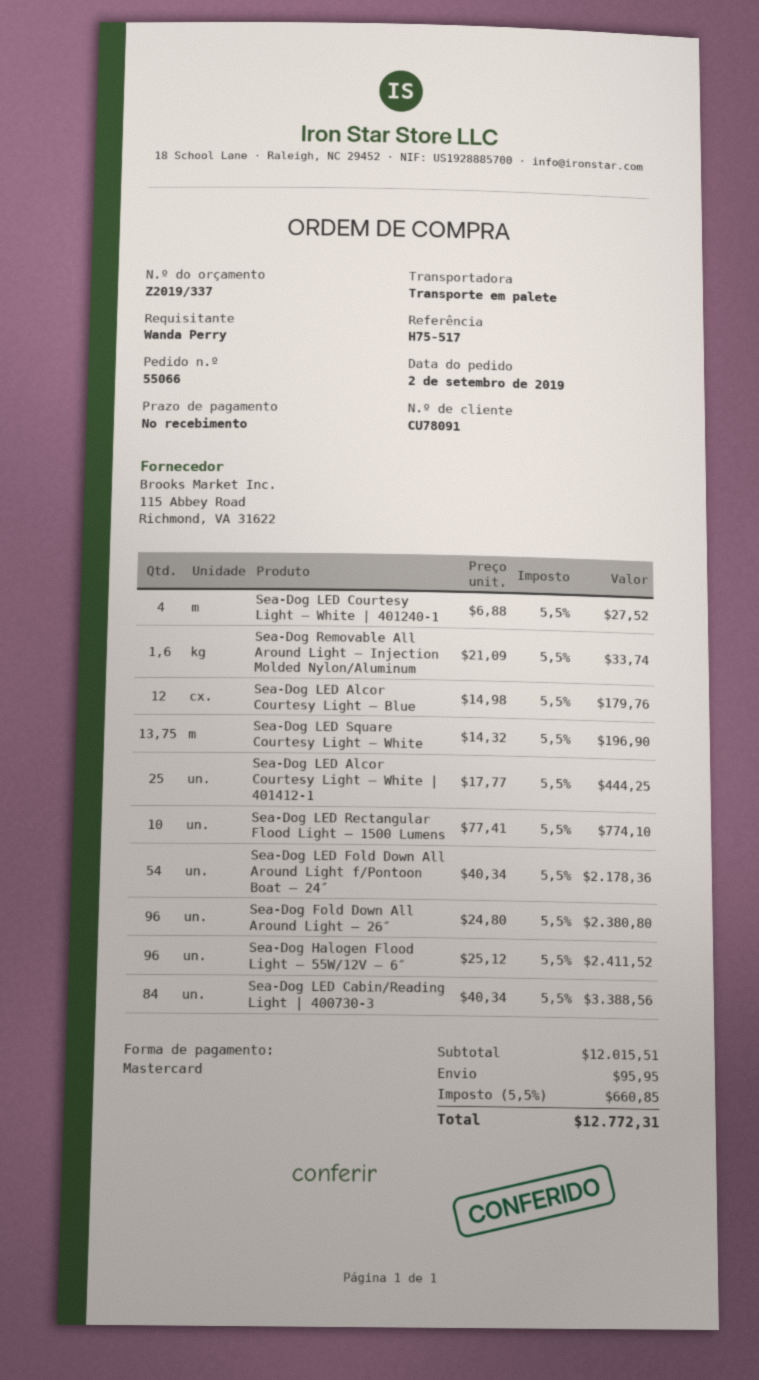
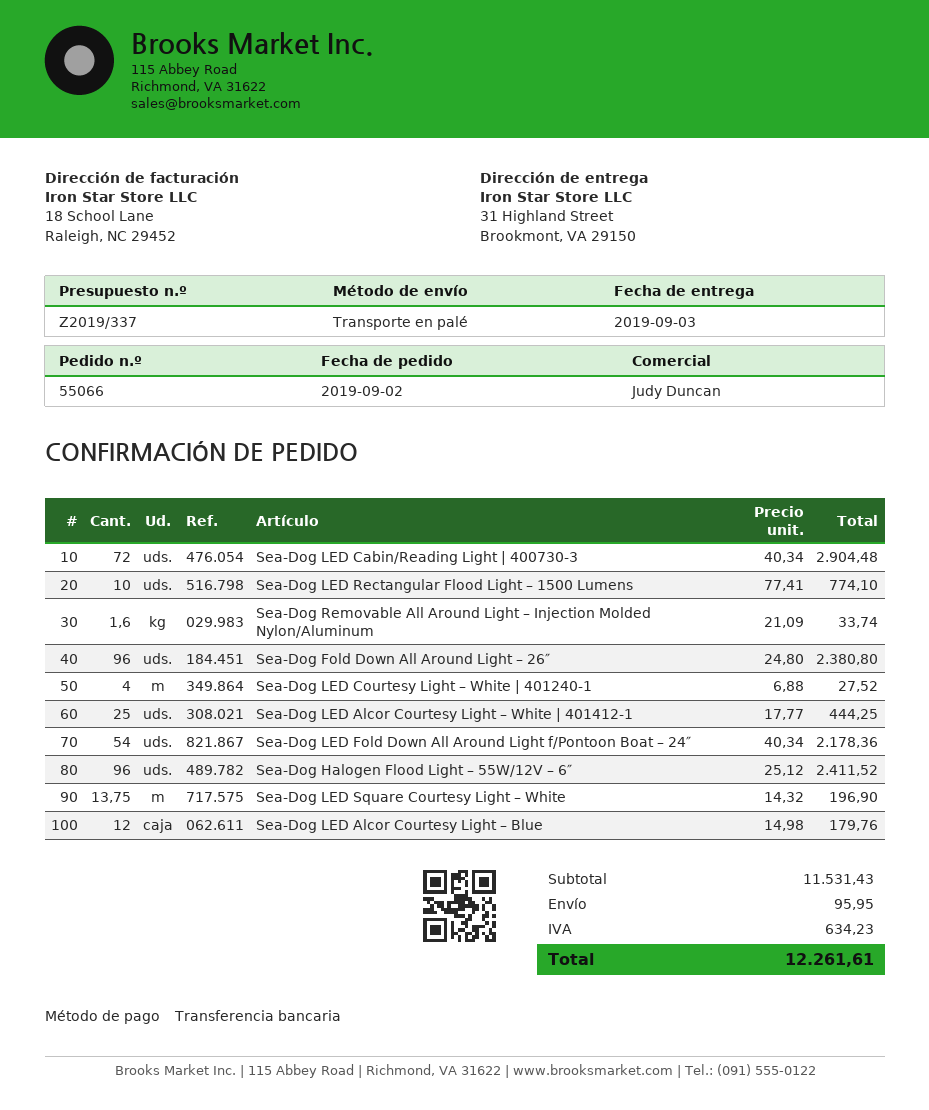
payment method: Mastercard -> bank transfer
Sea-Dog LED Cabin/Reading Light | 400730-3: 84 x 40.34 = 3388.56 -> 72 x 40.34 = 2904.48
subtotal: 12015.51 -> 11531.43
tax: 660.85 -> 634.23
total: 12772.31 -> 12261.61

